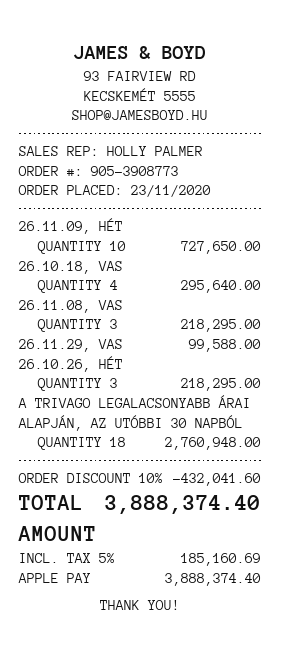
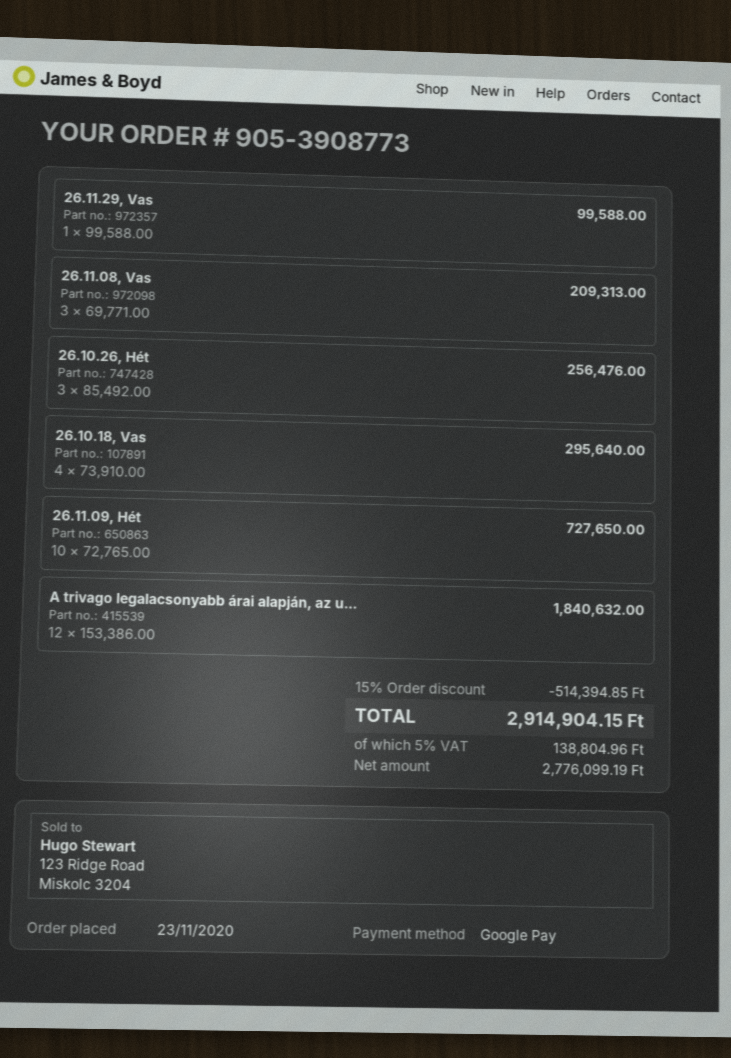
payment method: Apple Pay -> Google Pay
26.11.08, VAS: 3 for 218295.00 -> 3 for 209313.00
26.10.26, HÉT: 3 for 218295.00 -> 3 for 256476.00
A TRIVAGO LEGALACSONYABB ÁRAI ALAPJÁN, AZ UTÓBBI 30 NAPBÓL: 18 for 2760948.00 -> 12 for 1840632.00
discount: 10% = 432041.60 -> 15% = 514394.85
tax: 5% = 185160.69 -> 5% = 138804.96
total: 3888374.40 -> 2914904.15

